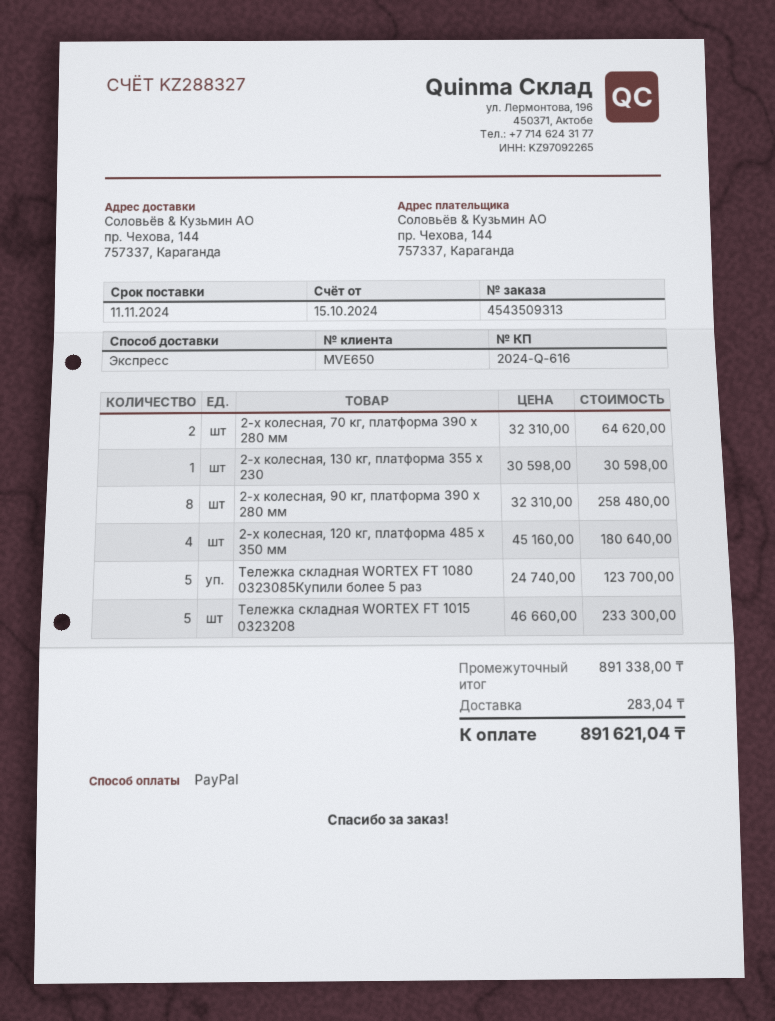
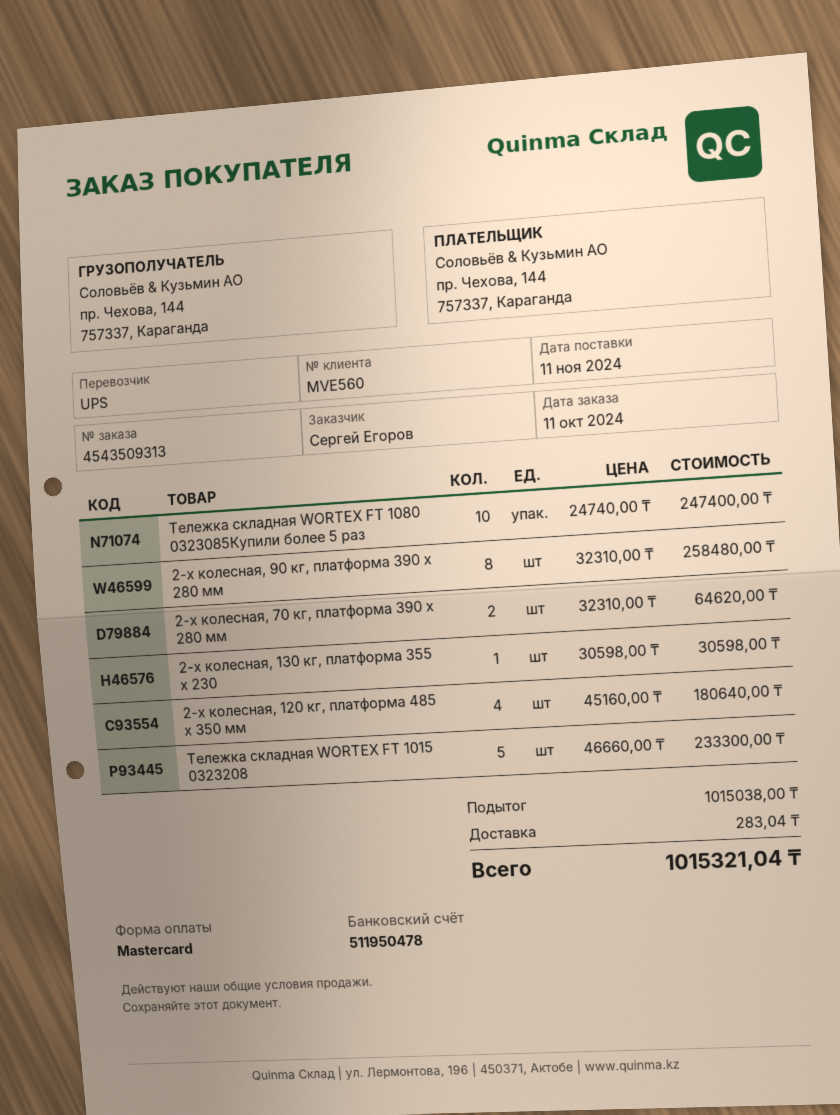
customer number: MVE650 -> MVE560
payment method: PayPal -> Mastercard
shipping method: express -> UPS
Тележка складная WORTEX FT 1080 0323085Купили более 5 раз: 5 x 24740.00 = 123700.00 -> 10 x 24740.00 = 247400.00
subtotal: 891338.00 -> 1015038.00
total: 891621.04 -> 1015321.04

